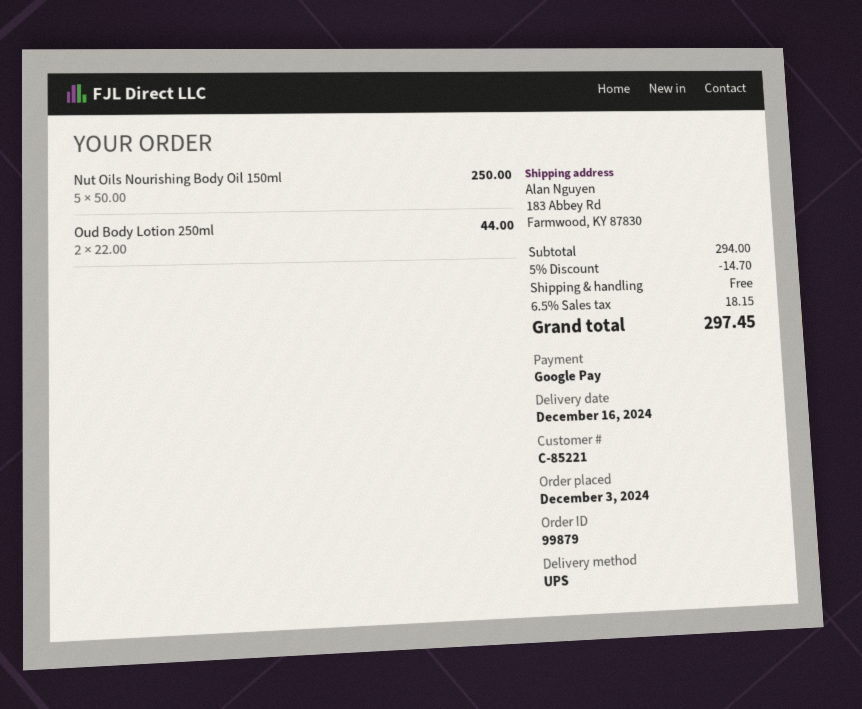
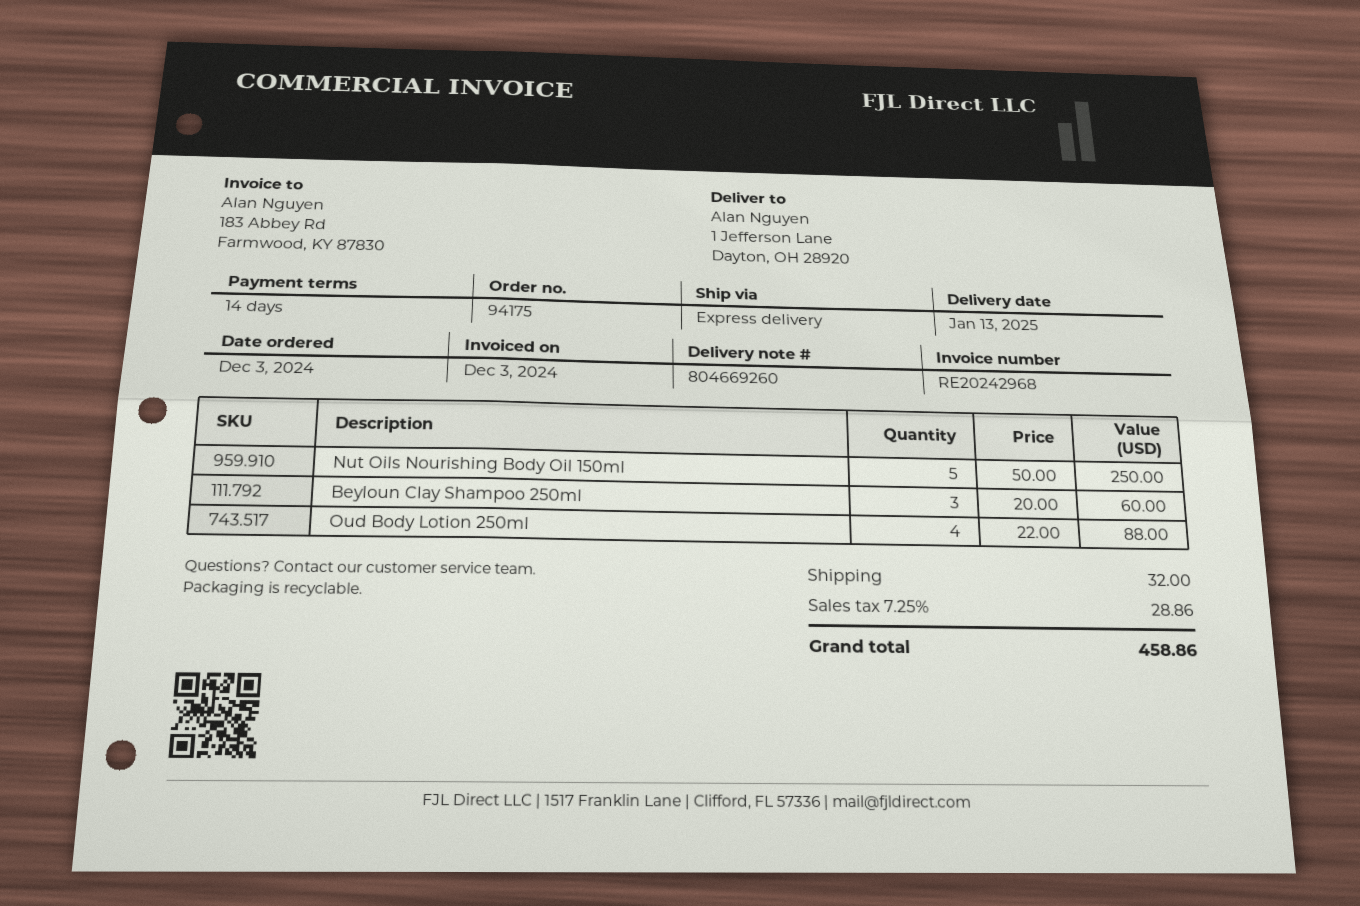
order number: 99879 -> 94175
delivery date: 2024-12-16 -> 2025-01-13
shipping method: UPS -> express
ship to: 183 Abbey Rd, Farmwood, KY 87830 -> 1 Jefferson Lane, Dayton, OH 28920
Oud Body Lotion 250ml: 2 x 22.00 = 44.00 -> 4 x 22.00 = 88.00
Beyloun Clay Shampoo 250ml: none -> 3 x 20.00 = 60.00
discount: 5% = 14.70 -> none
shipping: 0.00 -> 32.00
tax: 6.5% = 18.15 -> 7.25% = 28.86
total: 297.45 -> 458.86

